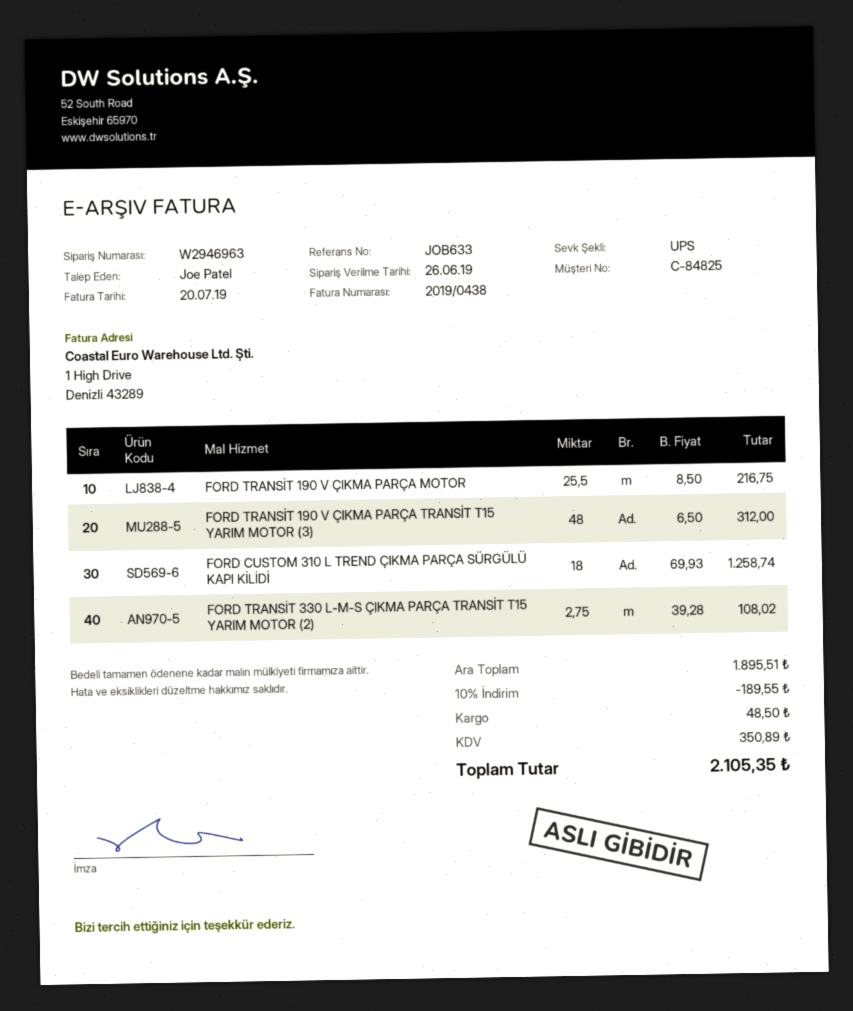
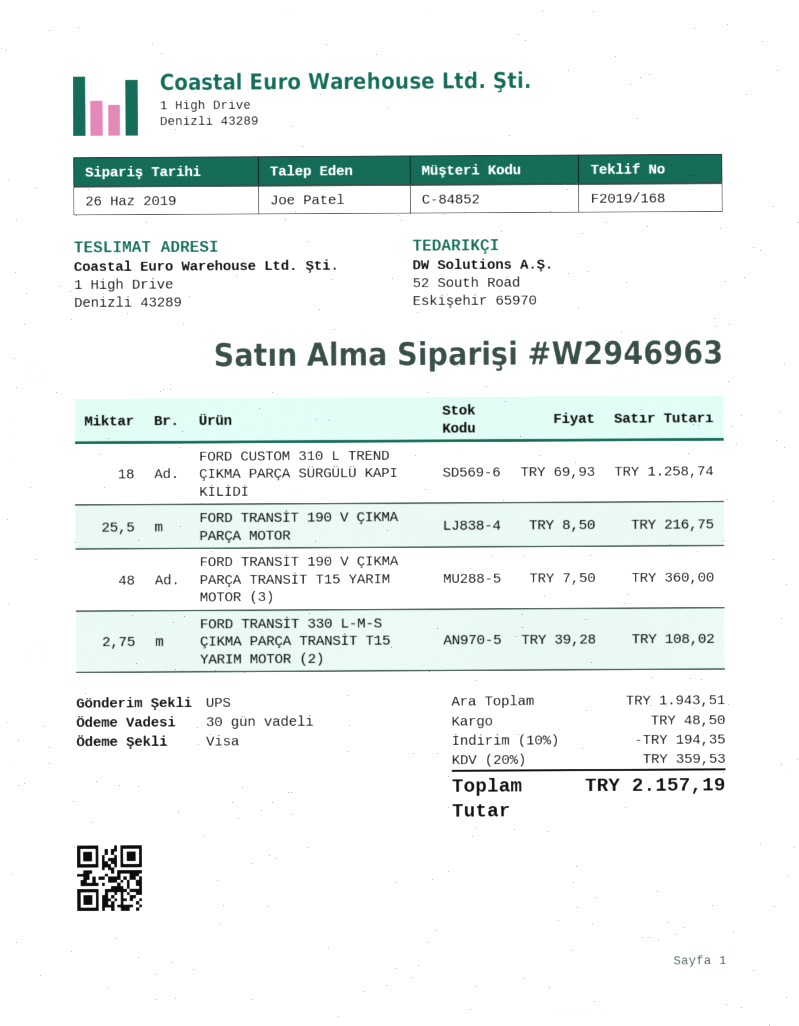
customer number: C-84825 -> C-84852
FORD TRANSİT 190 V ÇIKMA PARÇA TRANSİT T15 YARIM MOTOR (3): 48 x 6.50 = 312.00 -> 48 x 7.50 = 360.00
subtotal: 1895.51 -> 1943.51
discount: 10% = 189.55 -> 10% = 194.35
tax: 350.89 -> 359.53
total: 2105.35 -> 2157.19

